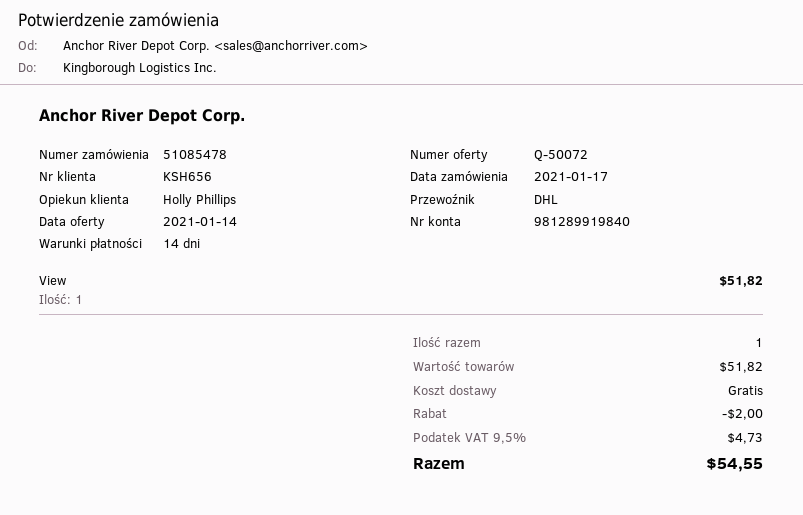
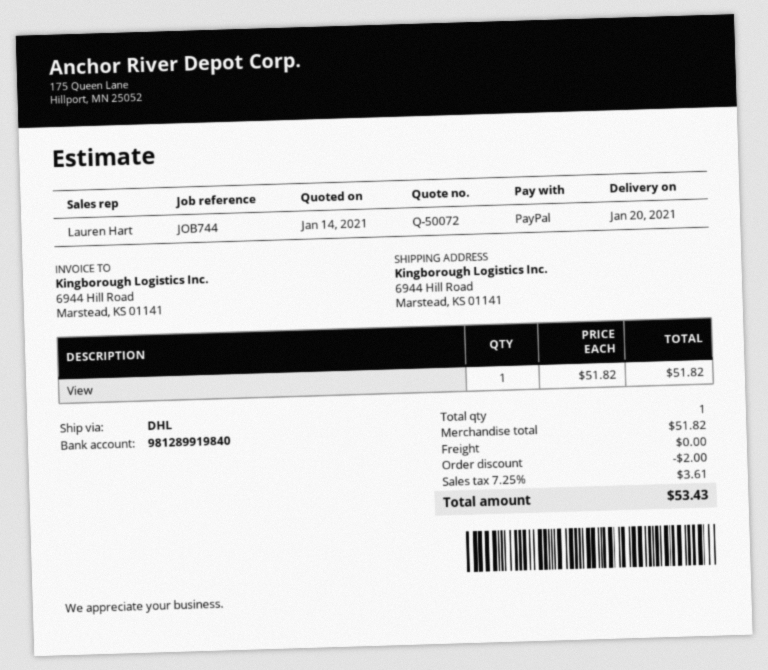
sales rep: Holly Phillips -> Lauren Hart
tax: 9.5% = 4.73 -> 7.25% = 3.61
total: 54.55 -> 53.43

